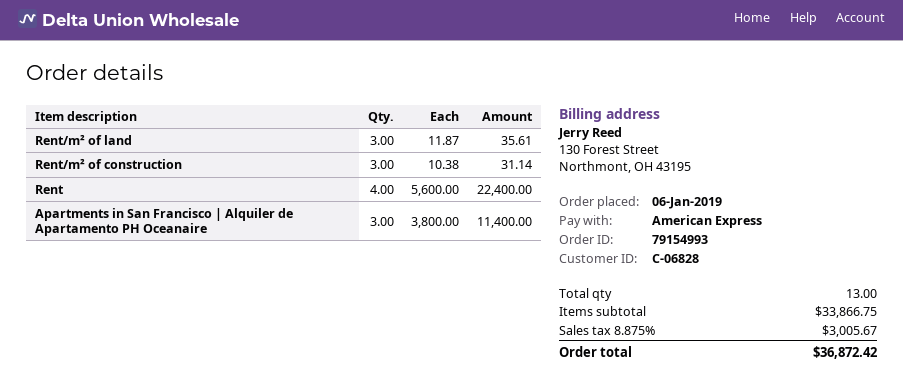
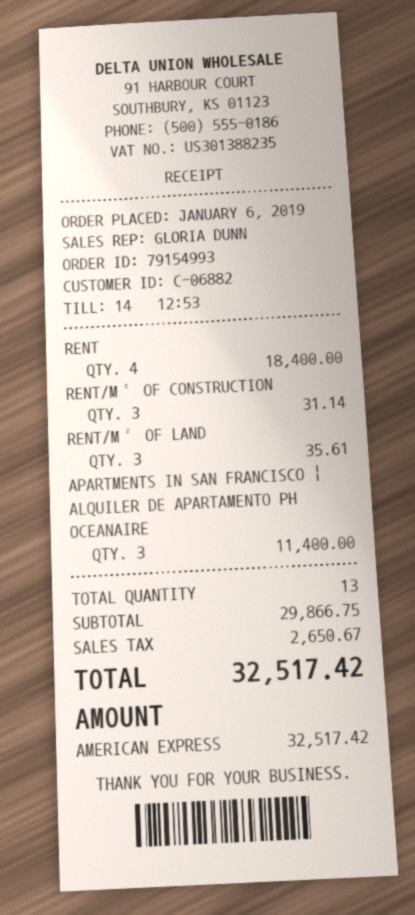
customer number: C-06828 -> C-06882
Rent: 4 for 22400.00 -> 4 for 18400.00
subtotal: 33866.75 -> 29866.75
tax: 3005.67 -> 2650.67
total: 36872.42 -> 32517.42

